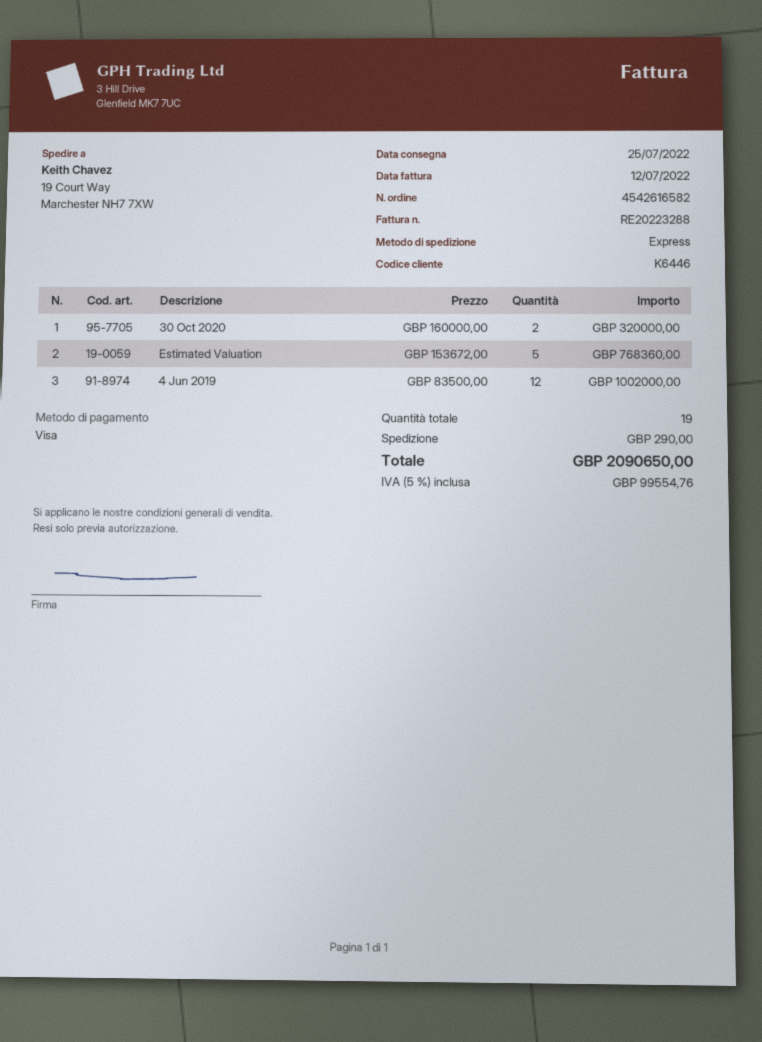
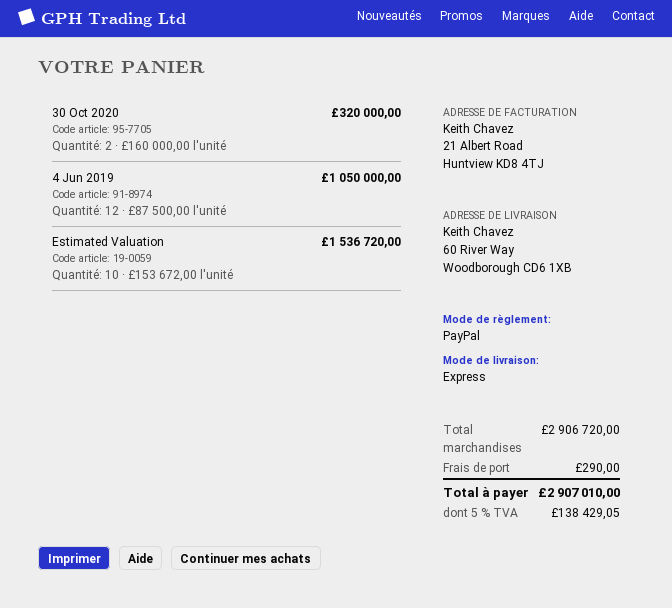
payment method: Visa -> PayPal
ship to: 19 Court Way, Marchester NH7 7XW -> 60 River Way, Woodborough CD6 1XB
Estimated Valuation: 5 x 153672.00 = 768360.00 -> 10 x 153672.00 = 1536720.00
4 Jun 2019: 12 x 83500.00 = 1002000.00 -> 12 x 87500.00 = 1050000.00
tax: 5% = 99554.76 -> 5% = 138429.05
total: 2090650.00 -> 2907010.00

